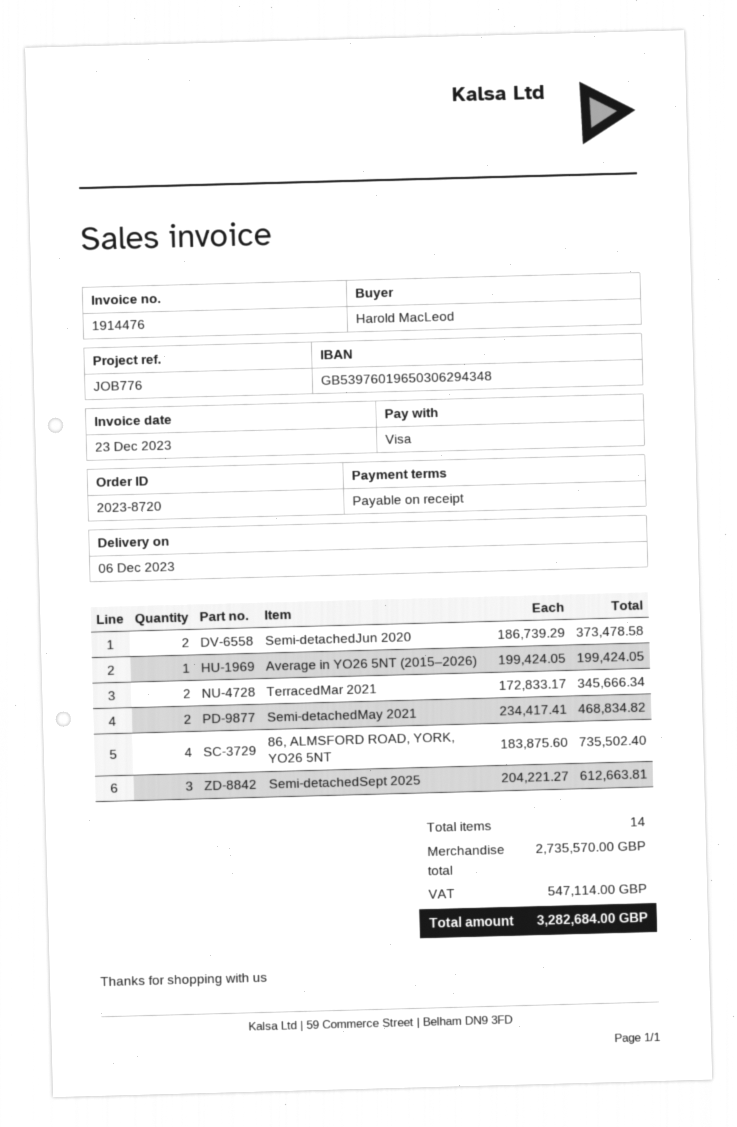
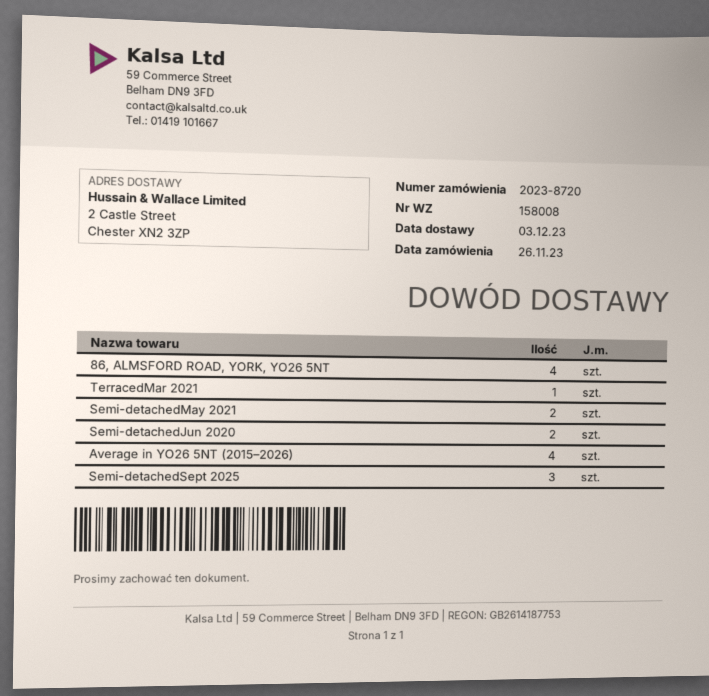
delivery date: 2023-12-06 -> 2023-12-03
Average in YO26 5NT (2015–2026): 1 -> 4
TerracedMar 2021: 2 -> 1

